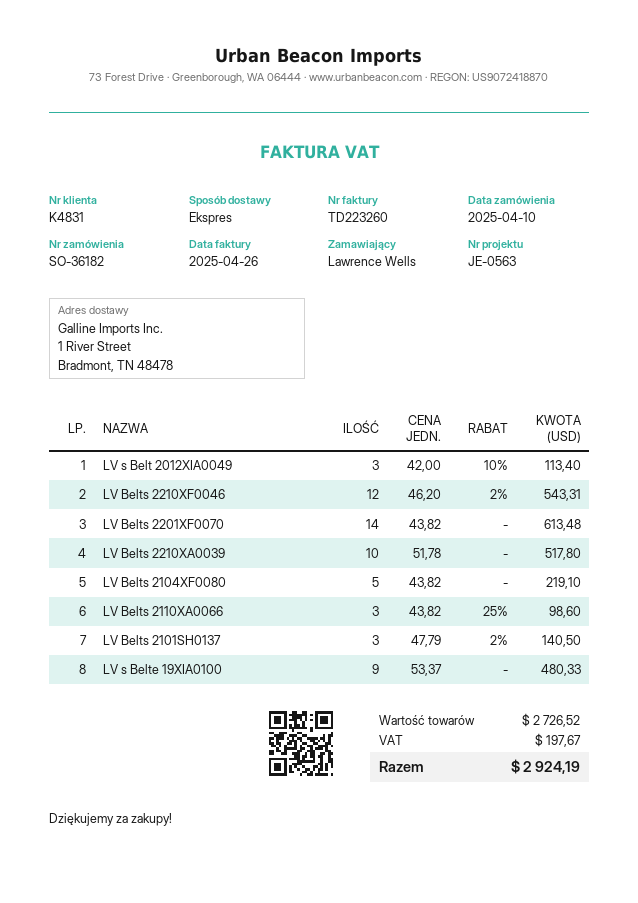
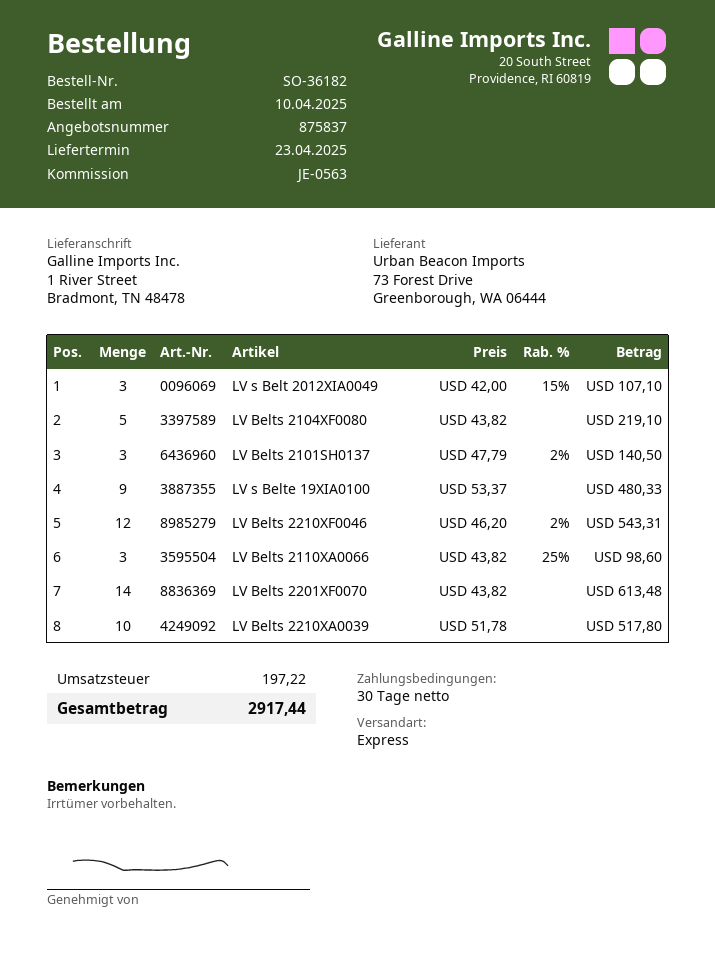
LV s Belt 2012XIA0049: 3 x 42.00 - 10% = 113.40 -> 3 x 42.00 - 15% = 107.10
tax: 197.67 -> 197.22
total: 2924.19 -> 2917.44

